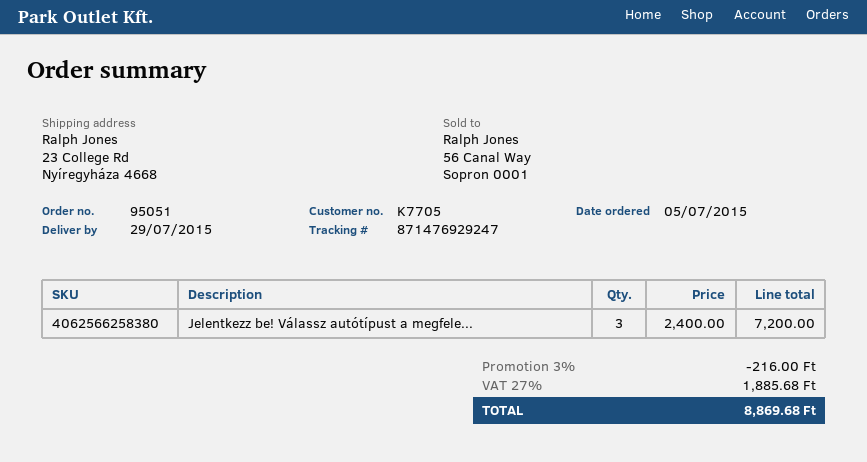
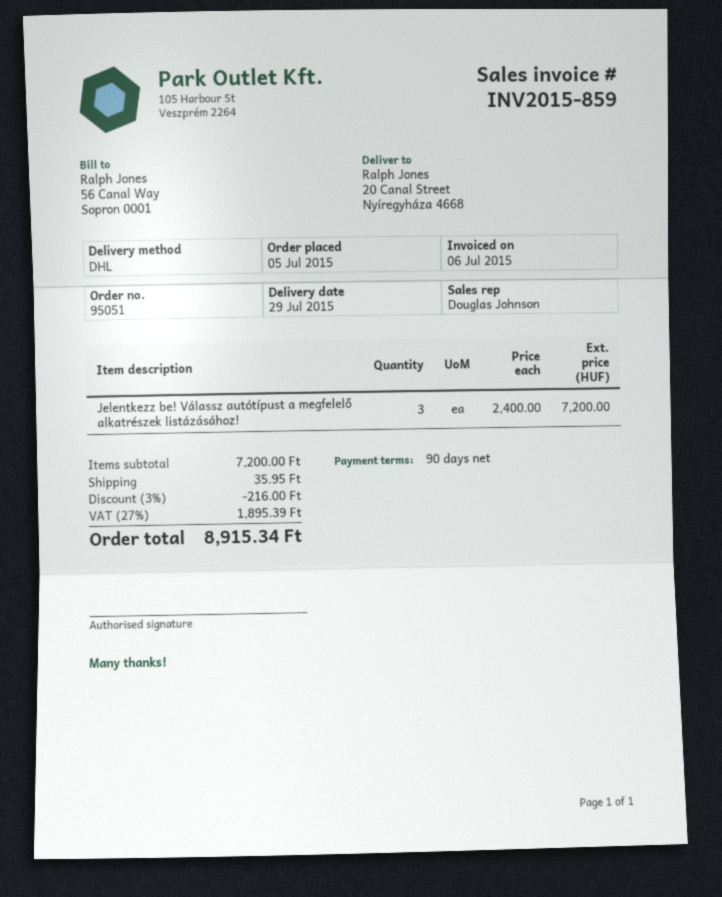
ship to: 23 College Rd, Nyíregyháza 4668 -> 20 Canal Street, Nyíregyháza 4668
shipping: none -> 35.95
tax: 27% = 1885.68 -> 27% = 1895.39
total: 8869.68 -> 8915.34

